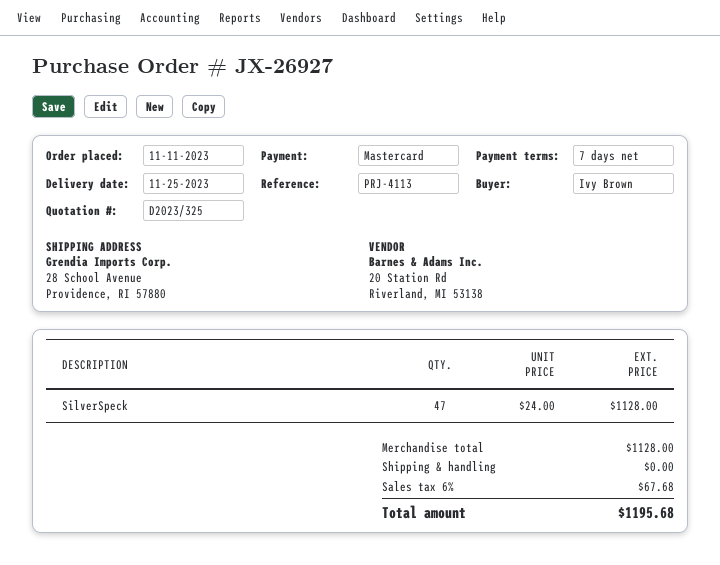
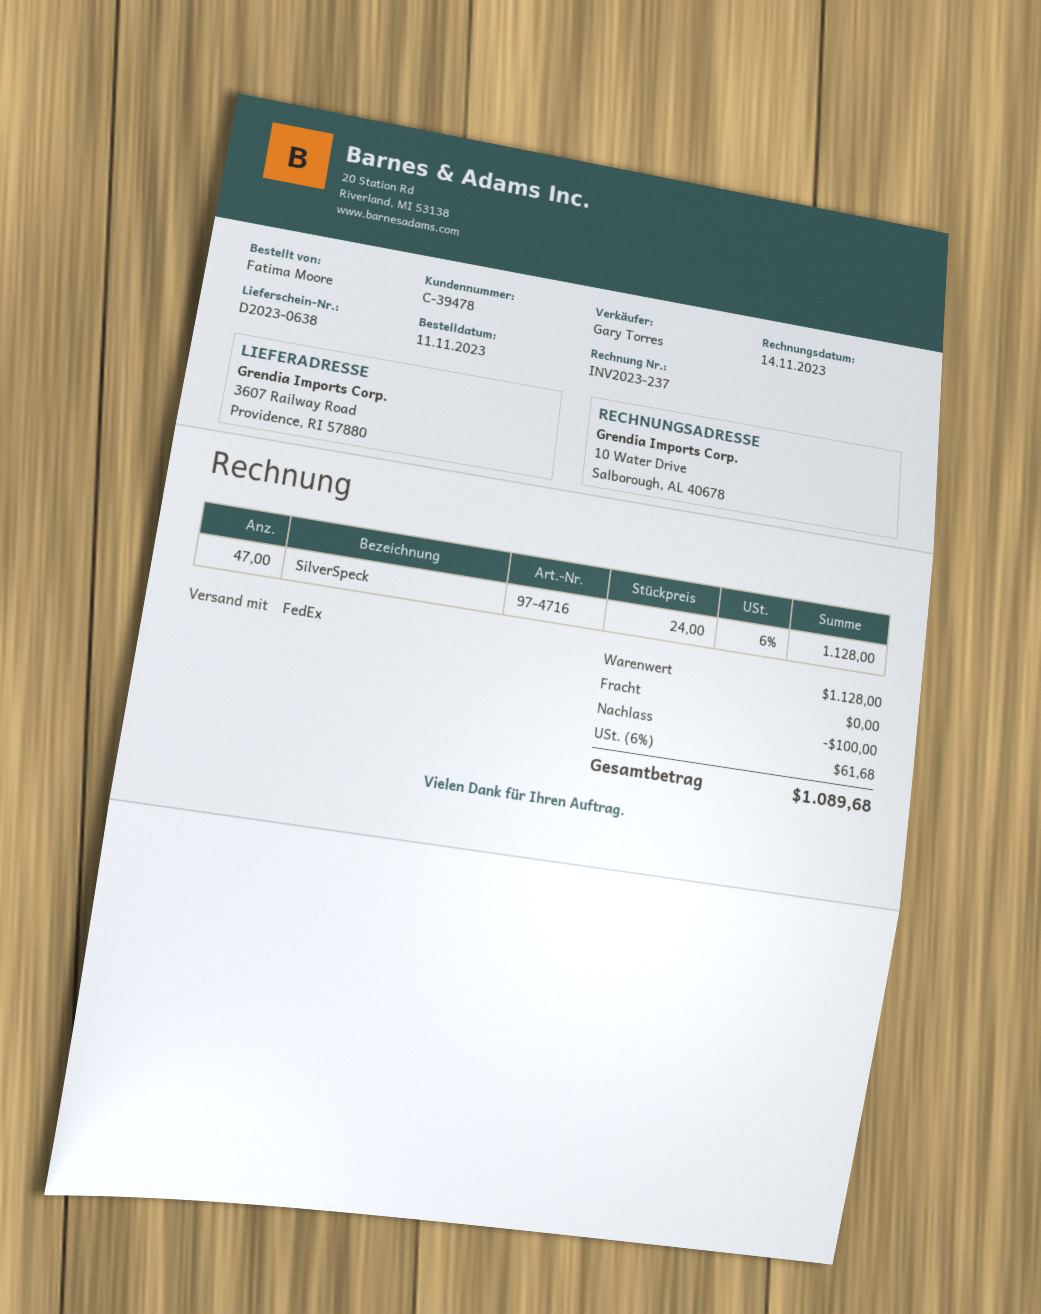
ordered by: Ivy Brown -> Fatima Moore
ship to: 28 School Avenue, Providence, RI 57880 -> 3607 Railway Road, Providence, RI 57880
discount: none -> 100.00
tax: 6% = 67.68 -> 6% = 61.68
total: 1195.68 -> 1089.68

